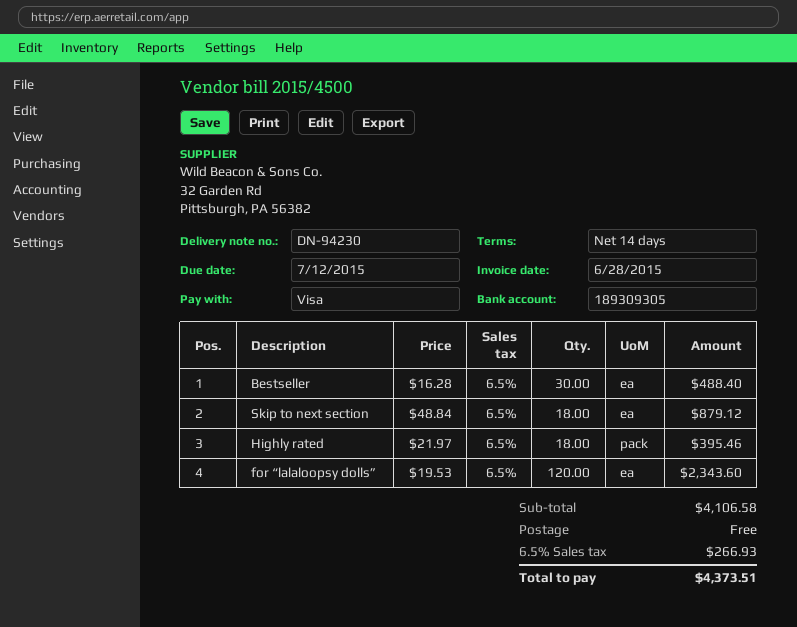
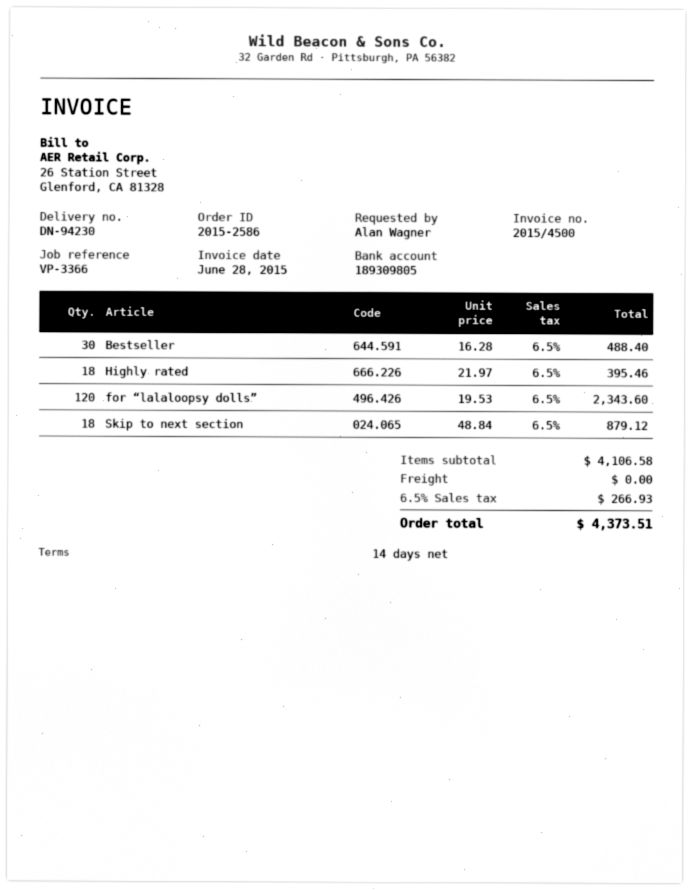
bank account: 189309305 -> 189309805

